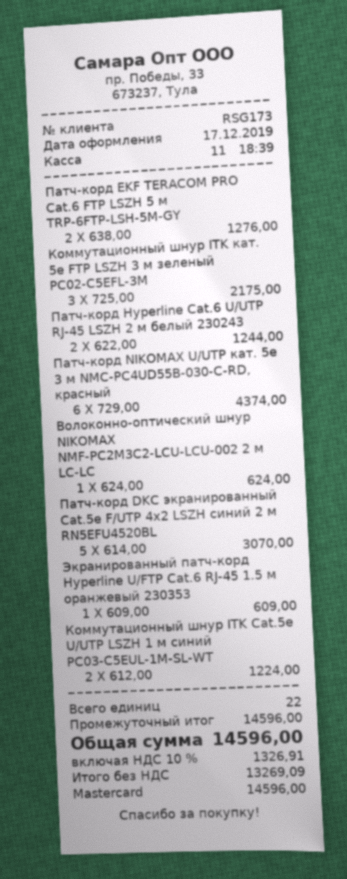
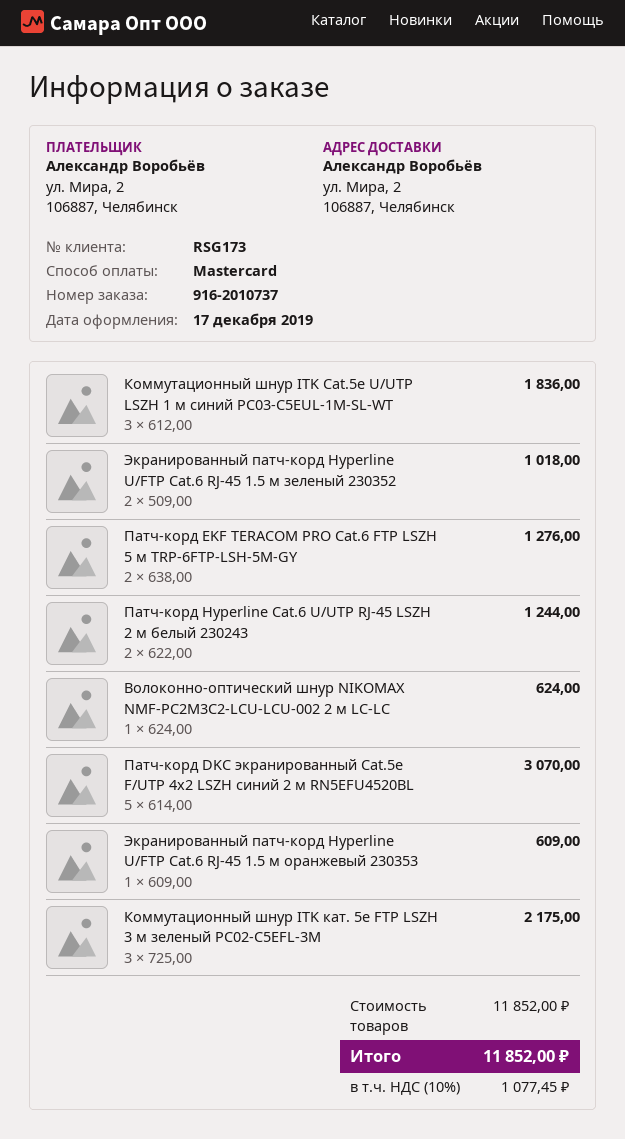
Патч-корд NIKOMAX U/UTP кат. 5e 3 м NMC-PC4UD55B-030-C-RD, красный: 6 x 729.00 = 4374.00 -> none
Коммутационный шнур ITK Cat.5e U/UTP LSZH 1 м синий PC03-C5EUL-1M-SL-WT: 2 x 612.00 = 1224.00 -> 3 x 612.00 = 1836.00
Экранированный патч-корд Hyperline U/FTP Cat.6 RJ-45 1.5 м зеленый 230352: none -> 2 x 509.00 = 1018.00
subtotal: 14596.00 -> 11852.00
tax: 10% = 1326.91 -> 10% = 1077.45
total: 14596.00 -> 11852.00

